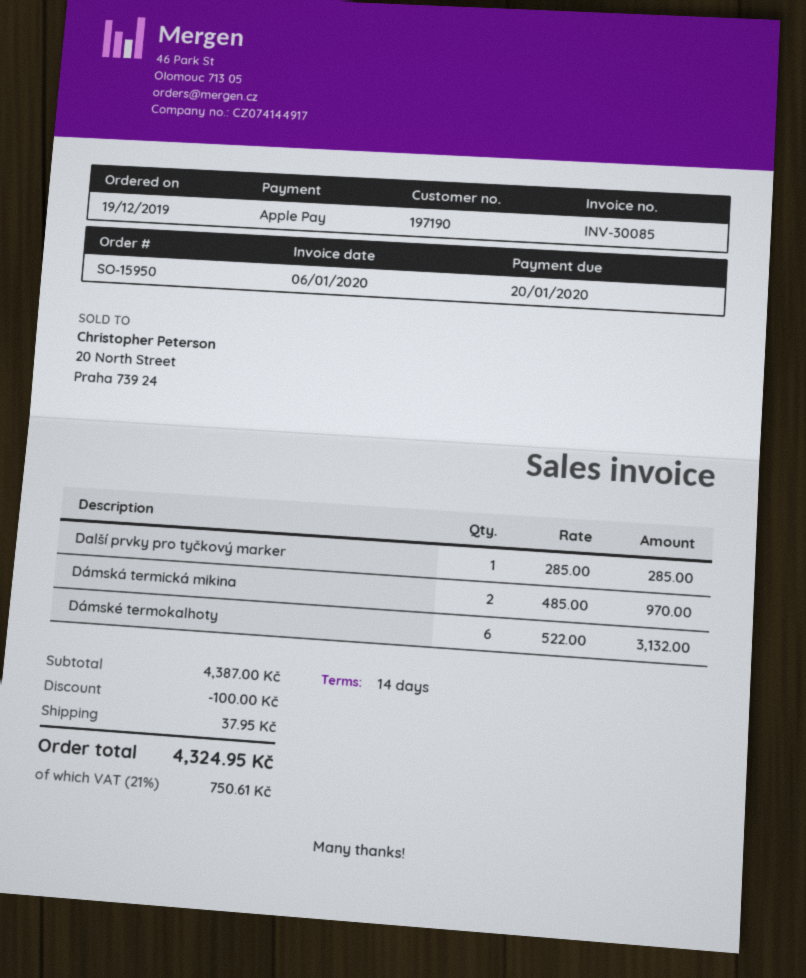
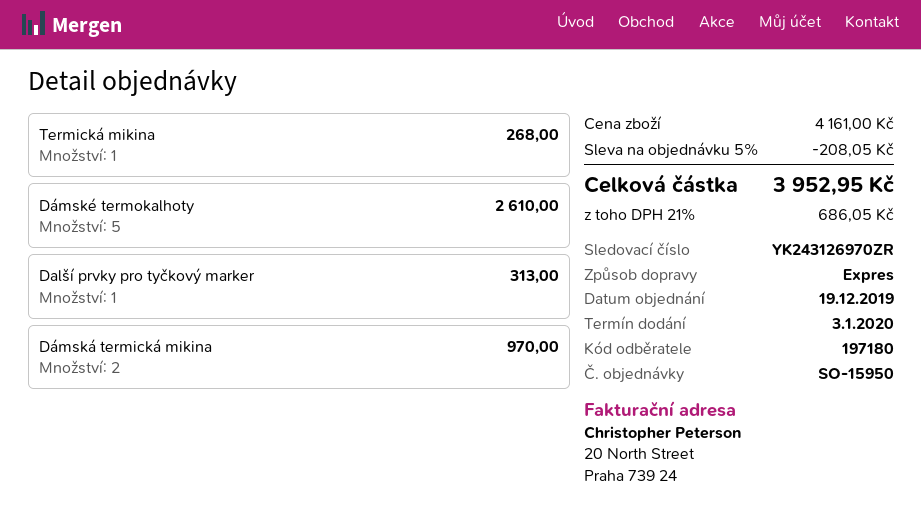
customer number: 197190 -> 197180
Další prvky pro tyčkový marker: 1 for 285.00 -> 1 for 313.00
Dámské termokalhoty: 6 for 3132.00 -> 5 for 2610.00
Termická mikina: none -> 1 for 268.00
subtotal: 4387.00 -> 4161.00
discount: 100.00 -> 208.05
shipping: 37.95 -> none
tax: 21% = 750.61 -> 21% = 686.05
total: 4324.95 -> 3952.95

